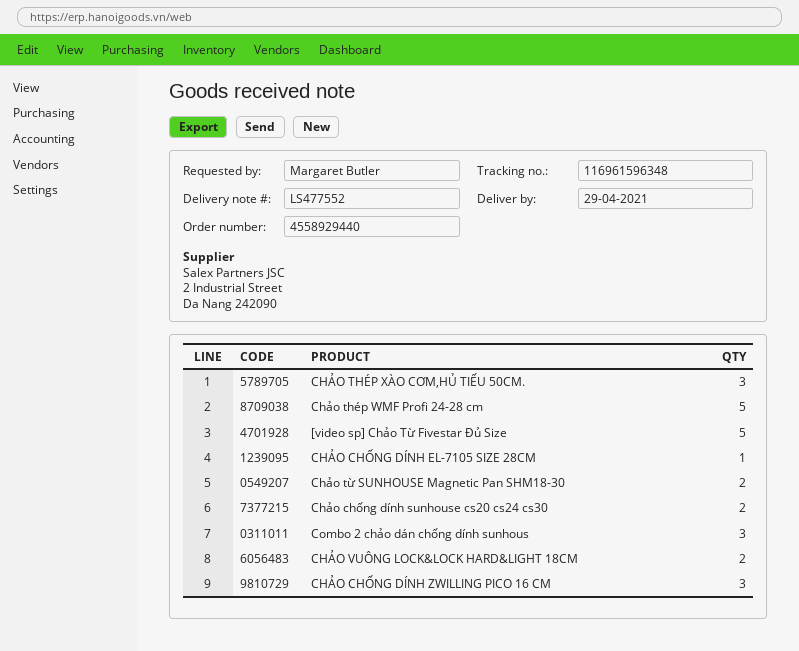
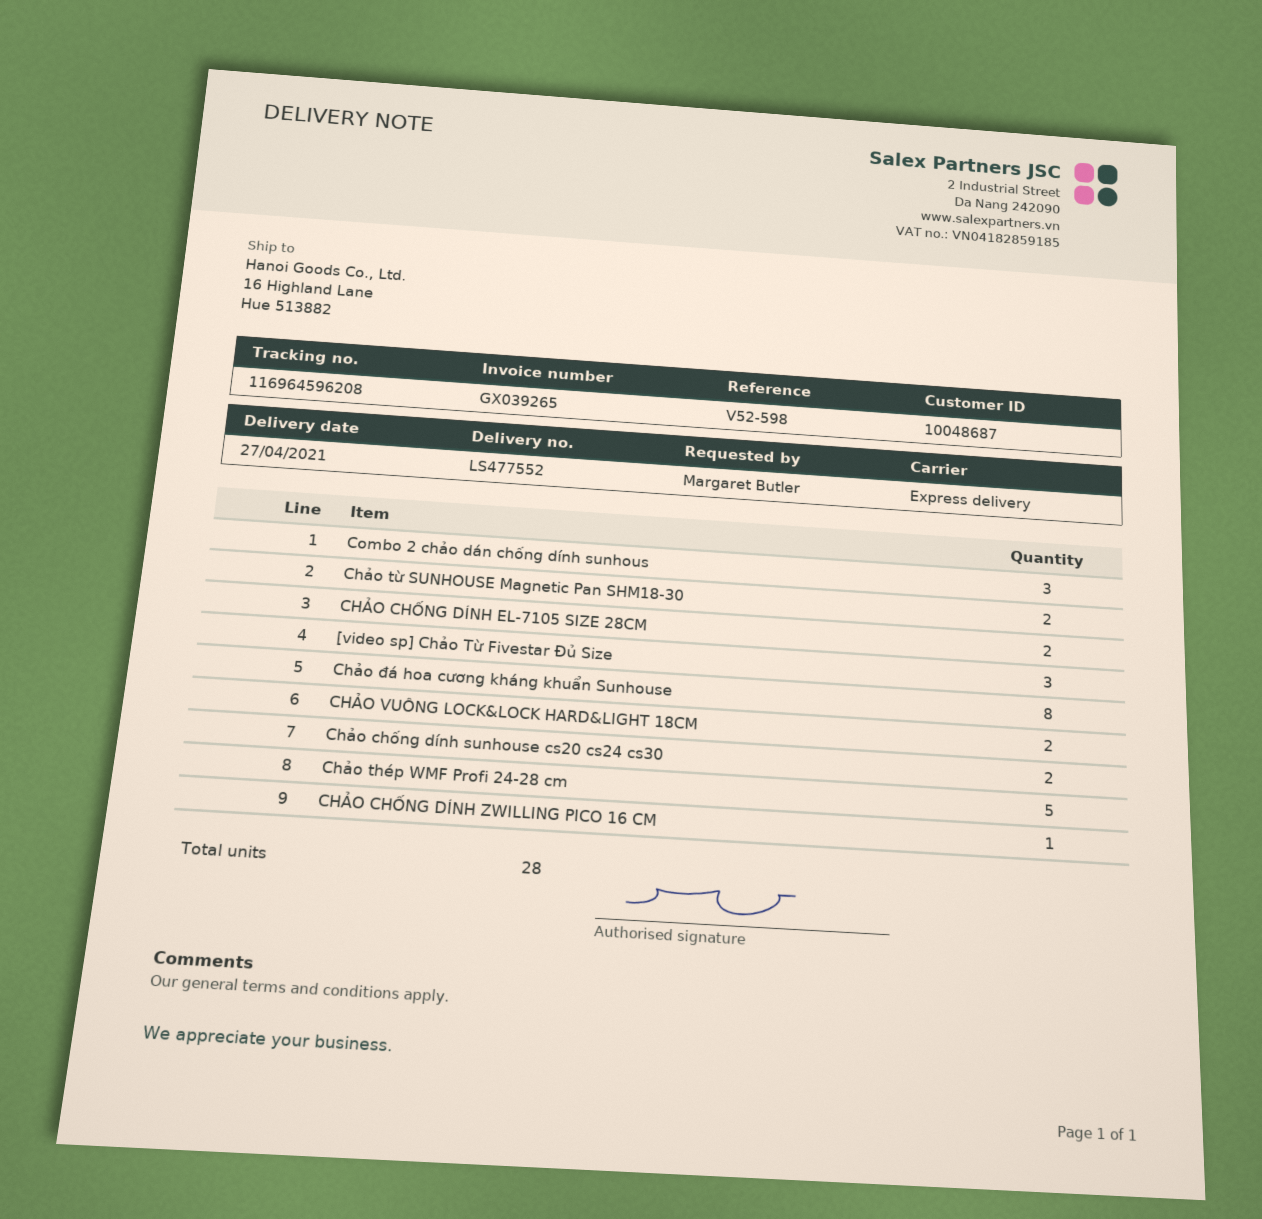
delivery date: 2021-04-29 -> 2021-04-27
tracking number: 116961596348 -> 116964596208
CHẢO THÉP XÀO CƠM,HỦ TIẾU 50CM.: 3 -> none
[video sp] Chảo Từ Fivestar Đủ Size: 5 -> 3
CHẢO CHỐNG DÍNH EL-7105 SIZE 28CM: 1 -> 2
CHẢO CHỐNG DÍNH ZWILLING PICO 16 CM: 3 -> 1
Chảo đá hoa cương kháng khuẩn Sunhouse: none -> 8

